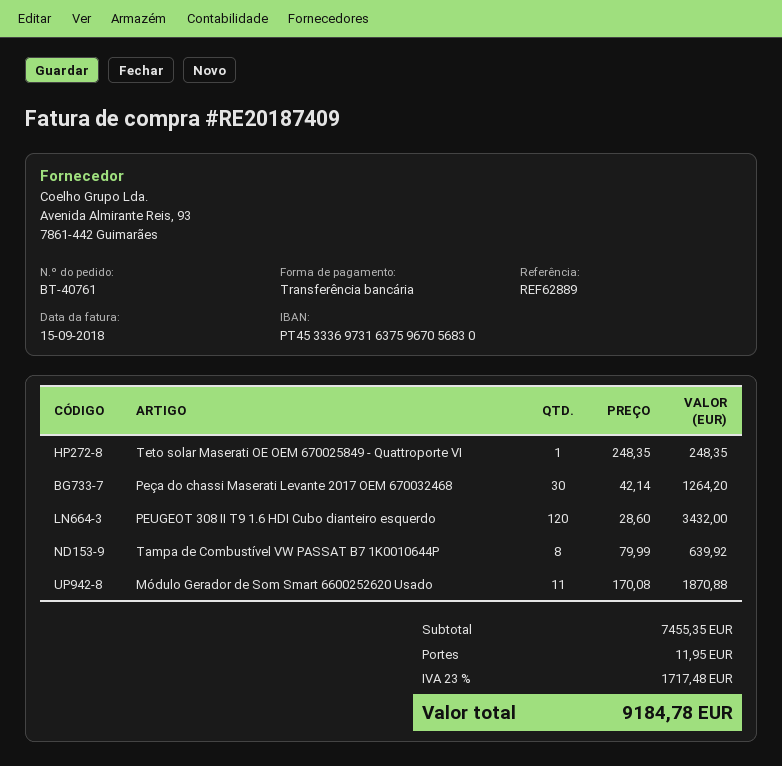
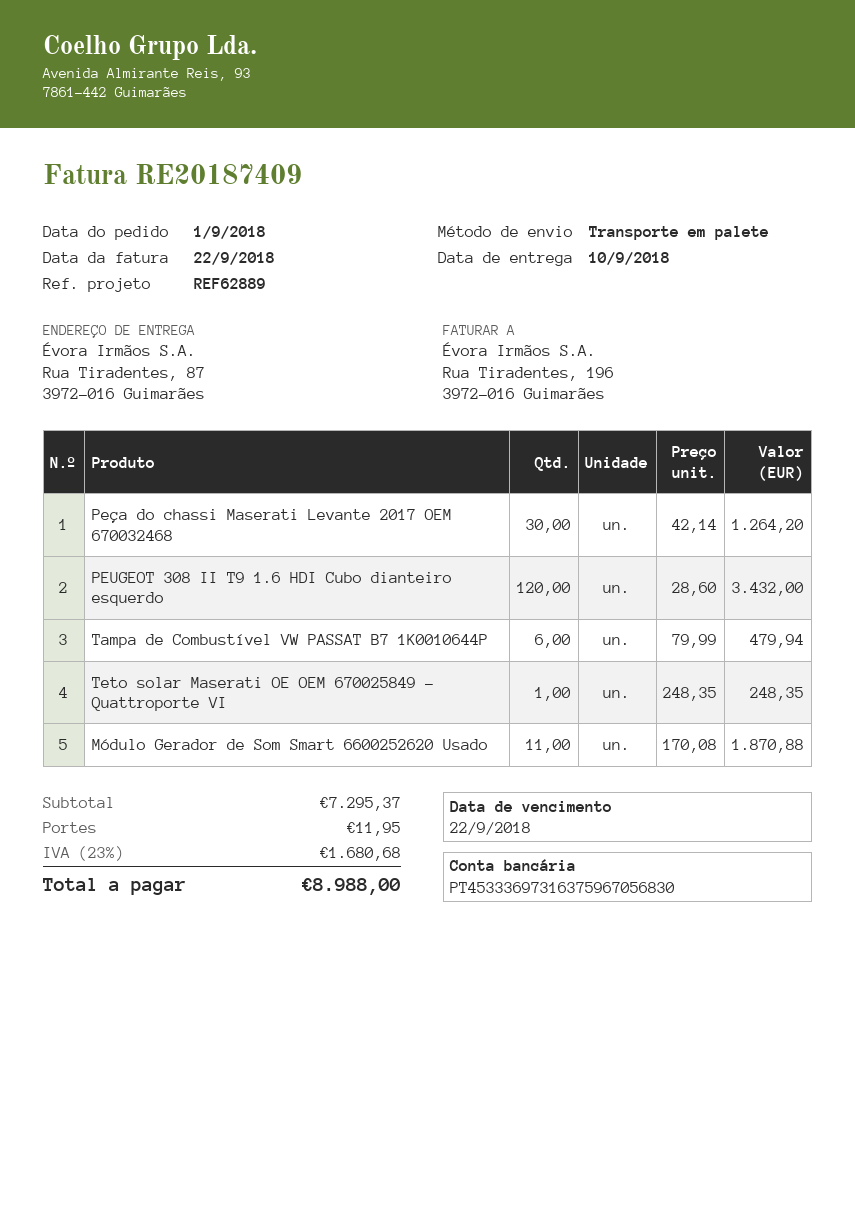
invoice date: 2018-09-15 -> 2018-09-22
Tampa de Combustível VW PASSAT B7 1K0010644P: 8 x 79.99 = 639.92 -> 6 x 79.99 = 479.94
subtotal: 7455.35 -> 7295.37
tax: 23% = 1717.48 -> 23% = 1680.68
total: 9184.78 -> 8988.00

